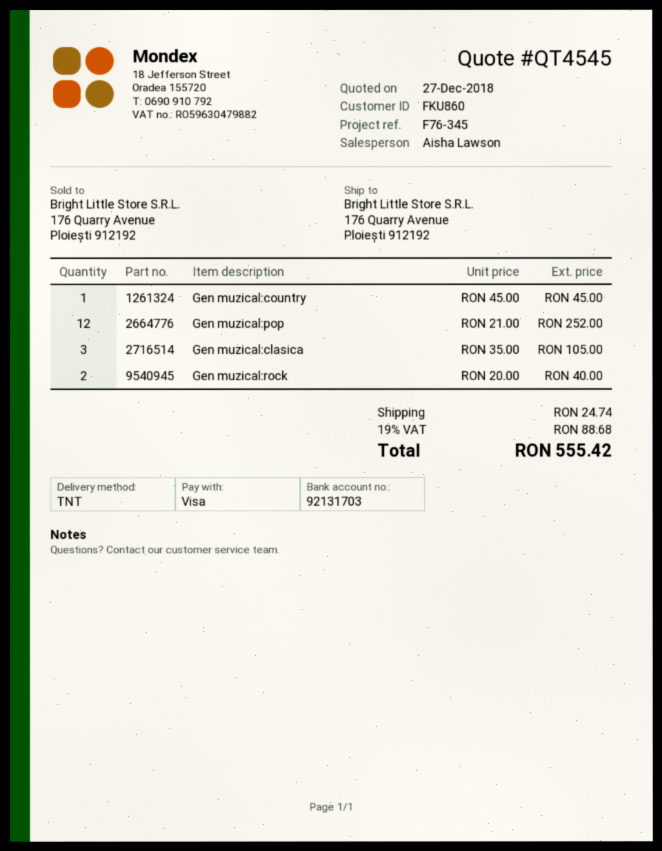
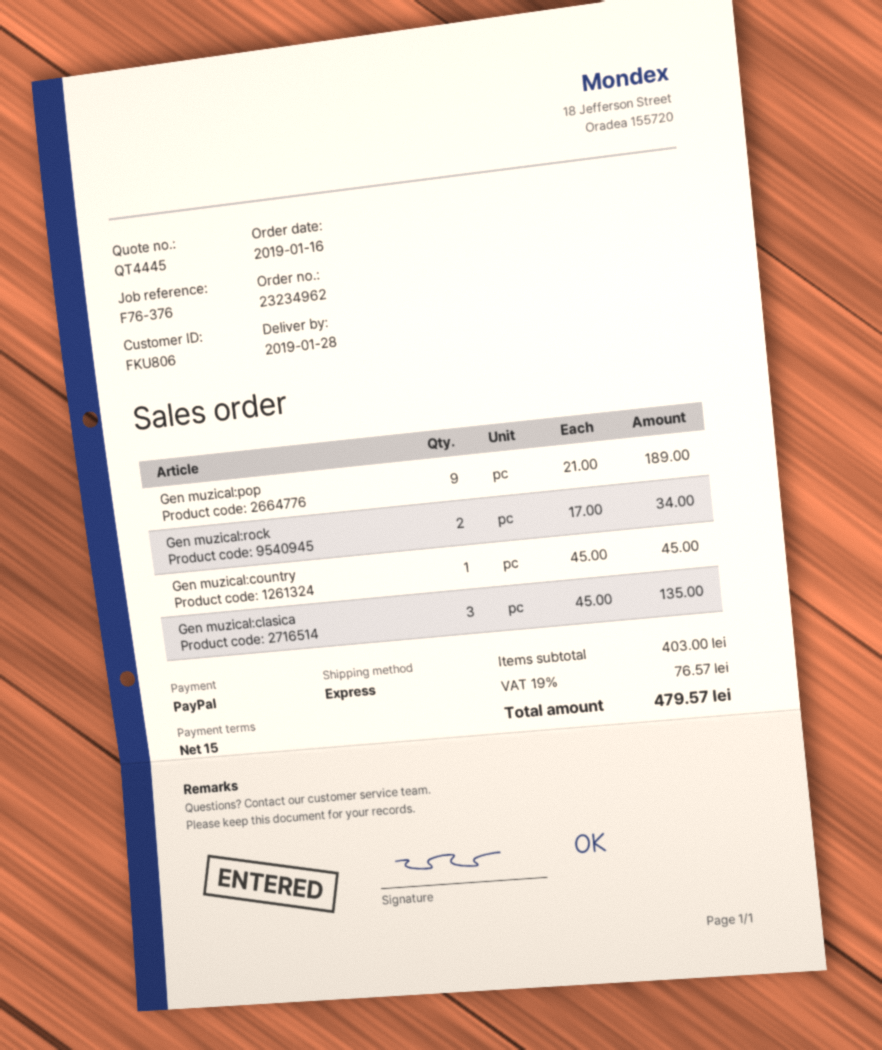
quote number: QT4545 -> QT4445
customer number: FKU860 -> FKU806
reference: F76-345 -> F76-376
payment method: Visa -> PayPal
shipping method: TNT -> express
Gen muzical:pop: 12 x 21.00 = 252.00 -> 9 x 21.00 = 189.00
Gen muzical:clasica: 3 x 35.00 = 105.00 -> 3 x 45.00 = 135.00
Gen muzical:rock: 2 x 20.00 = 40.00 -> 2 x 17.00 = 34.00
shipping: 24.74 -> none
tax: 19% = 88.68 -> 19% = 76.57
total: 555.42 -> 479.57

